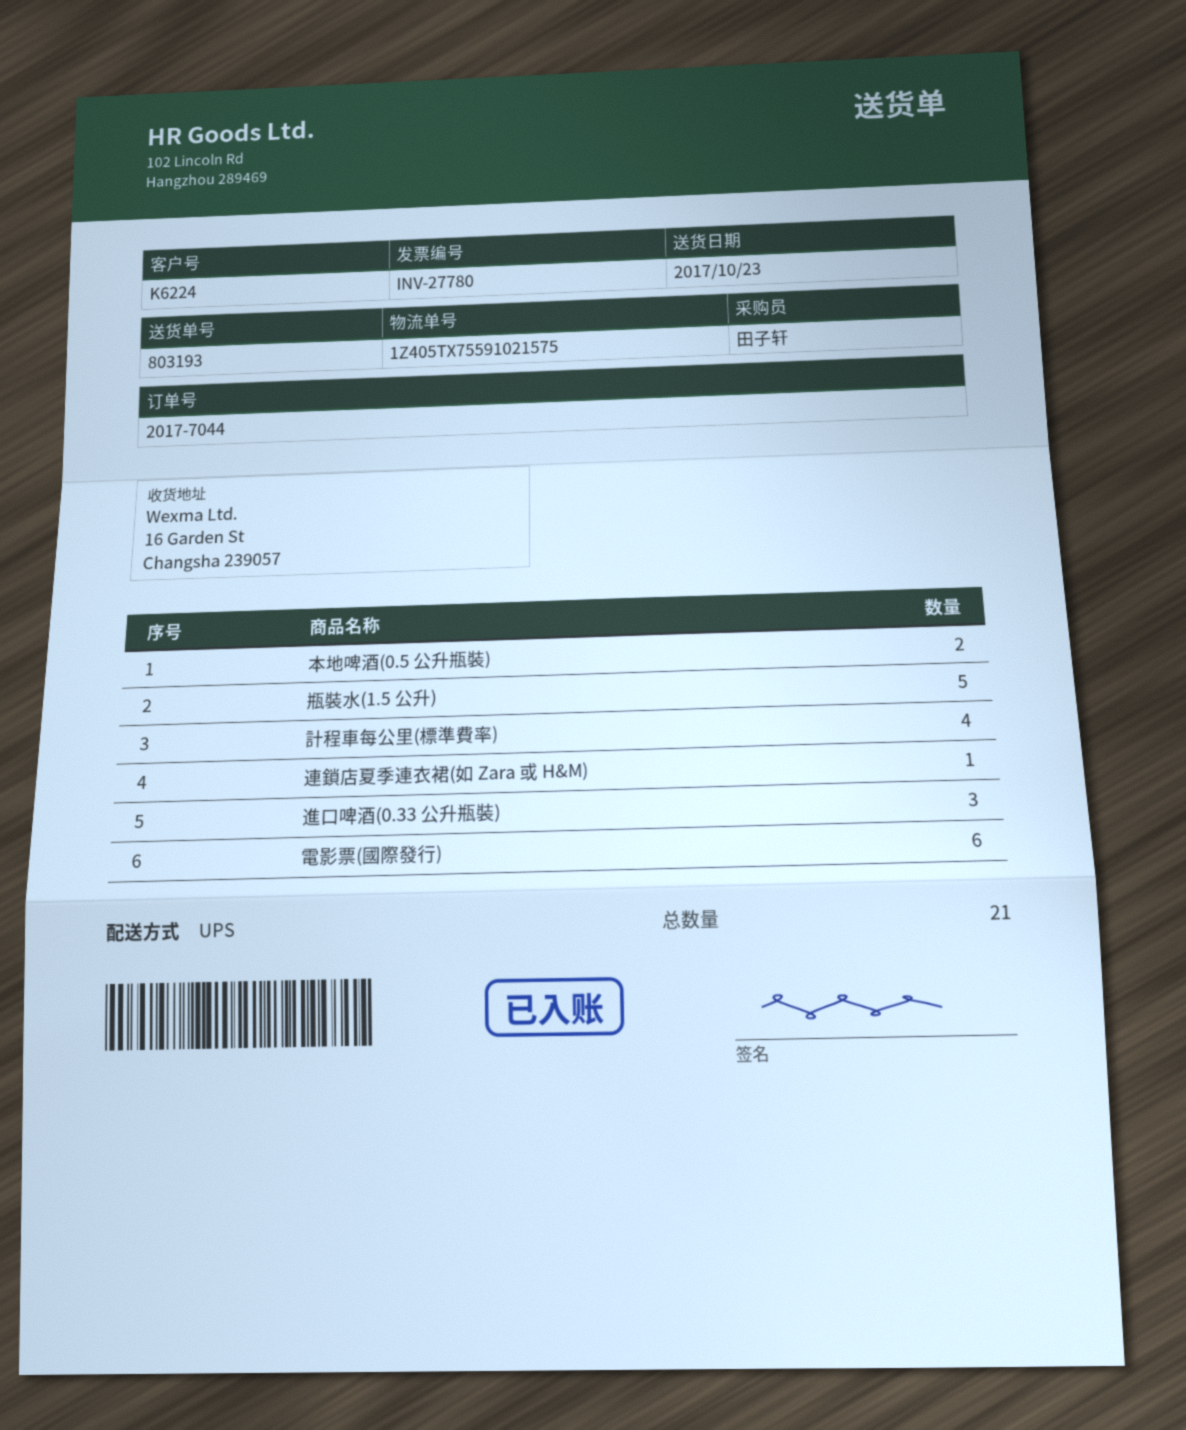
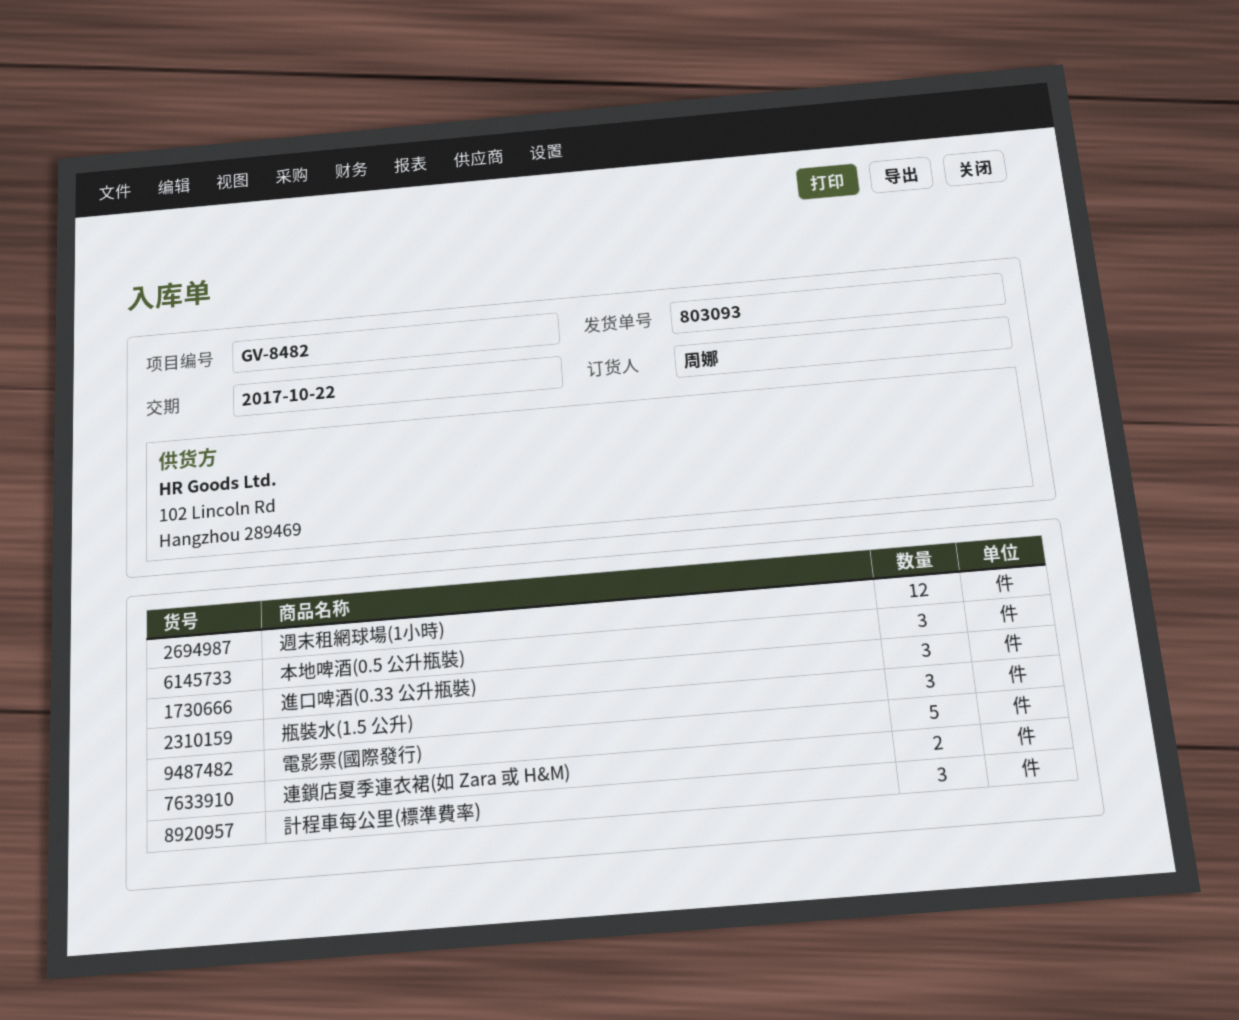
delivery note number: 803193 -> 803093
delivery date: 2017-10-23 -> 2017-10-22
ordered by: 田子轩 -> 周娜
本地啤酒(0.5 公升瓶裝): 2 -> 3
瓶裝水(1.5 公升): 5 -> 3
計程車每公里(標準費率): 4 -> 3
連鎖店夏季連衣裙(如 Zara 或 H&M): 1 -> 2
電影票(國際發行): 6 -> 5
週末租網球場(1小時): none -> 12

